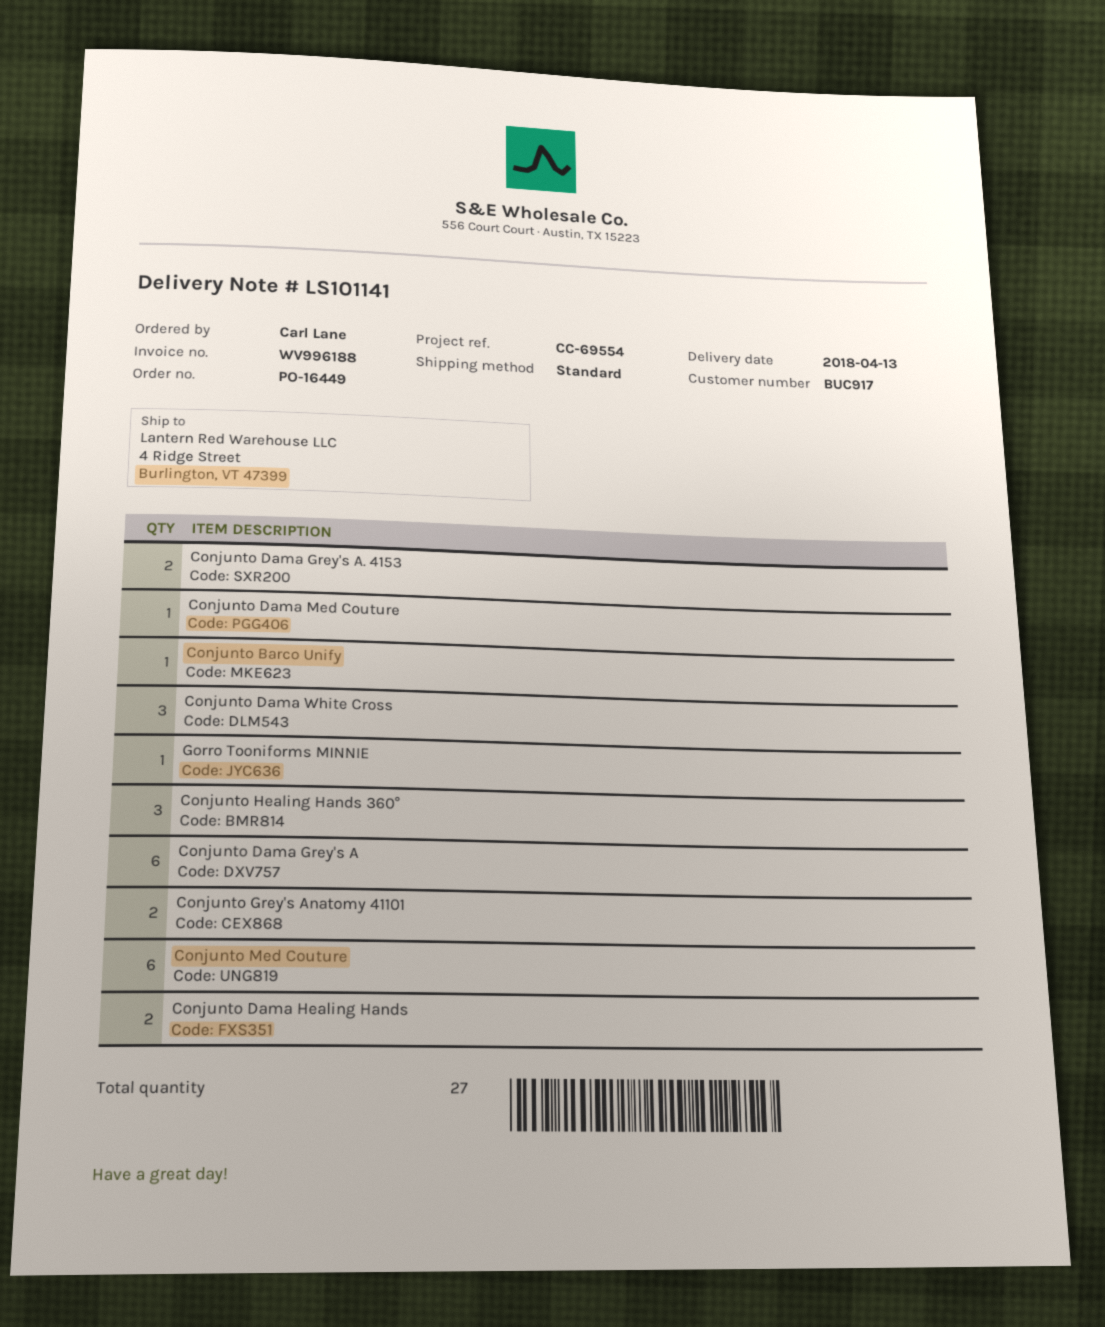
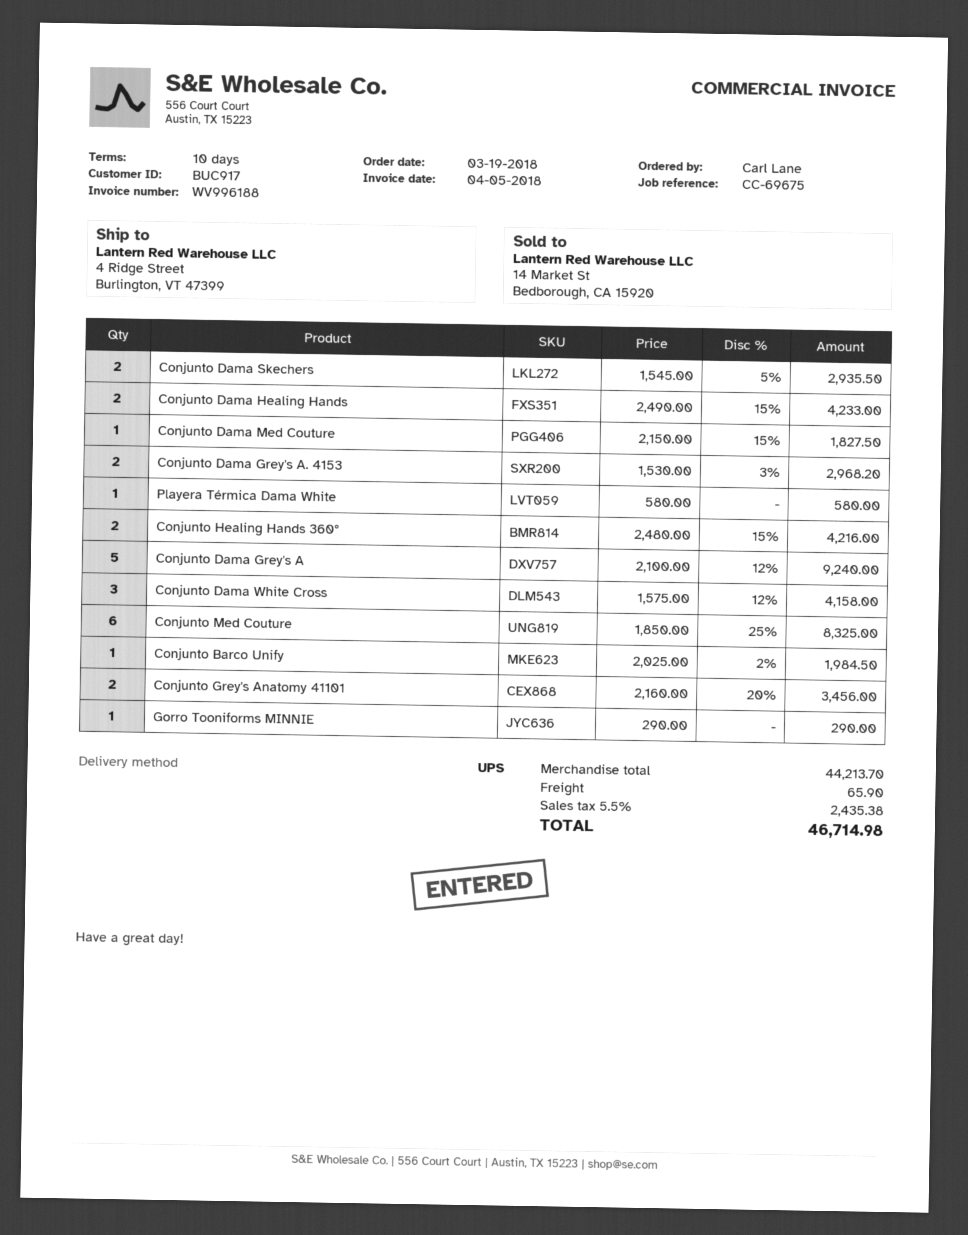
reference: CC-69554 -> CC-69675
shipping method: standard -> UPS
Conjunto Healing Hands 360°: 3 -> 2
Conjunto Dama Grey's A: 6 -> 5
Conjunto Dama Skechers: none -> 2
Playera Térmica Dama White: none -> 1

